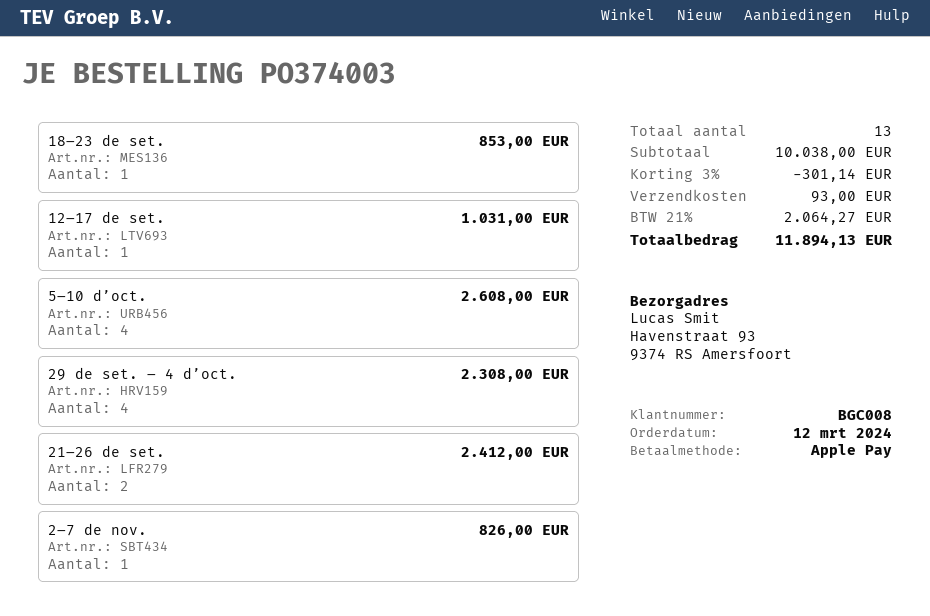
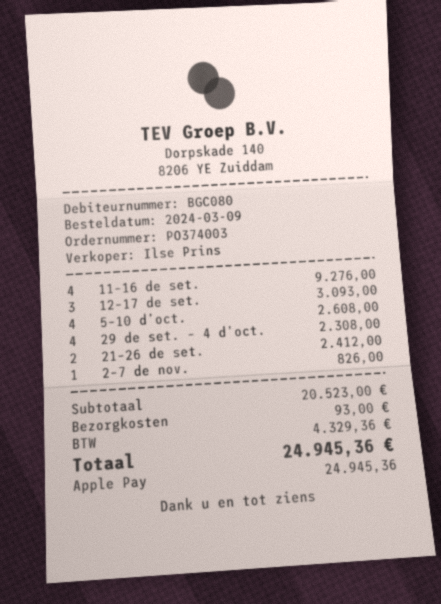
order date: 2024-03-12 -> 2024-03-09
customer number: BGC008 -> BGC080
18–23 de set.: 1 for 853.00 -> none
12–17 de set.: 1 for 1031.00 -> 3 for 3093.00
11–16 de set.: none -> 4 for 9276.00
subtotal: 10038.00 -> 20523.00
discount: 3% = 301.14 -> none
tax: 2064.27 -> 4329.36
total: 11894.13 -> 24945.36

